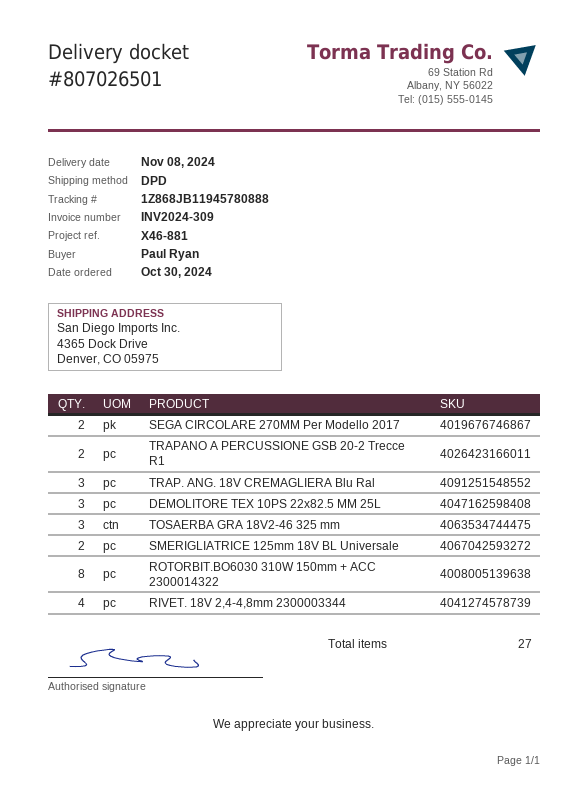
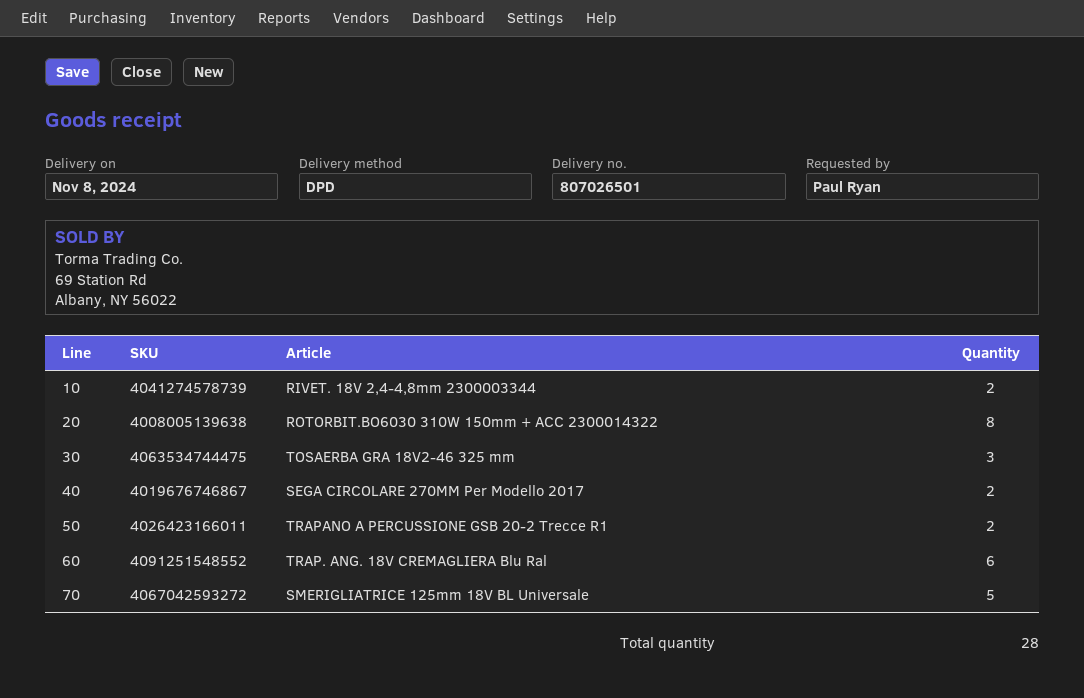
TRAP. ANG. 18V CREMAGLIERA Blu Ral: 3 -> 6
DEMOLITORE TEX 10PS 22x82.5 MM 25L: 3 -> none
SMERIGLIATRICE 125mm 18V BL Universale: 2 -> 5
RIVET. 18V 2,4-4,8mm 2300003344: 4 -> 2
total quantity: 27 -> 28

